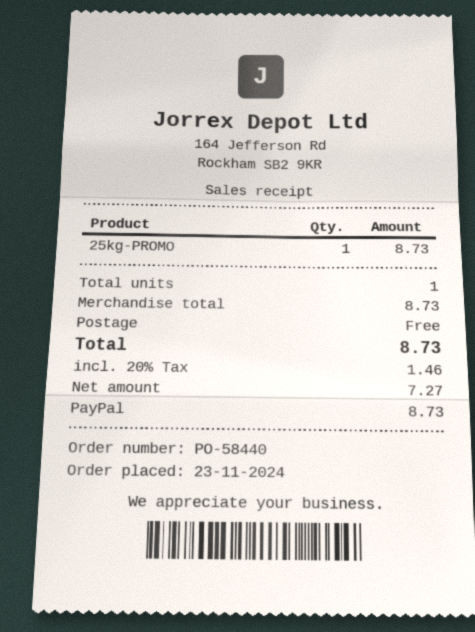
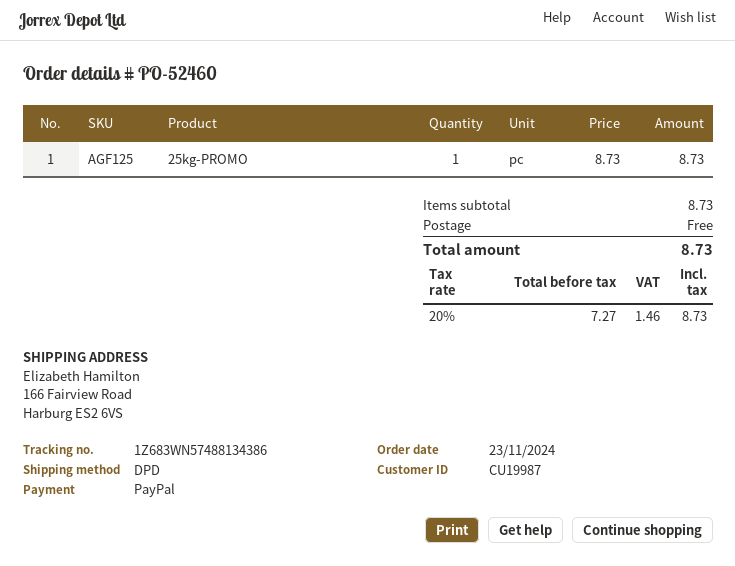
order number: PO-58440 -> PO-52460

